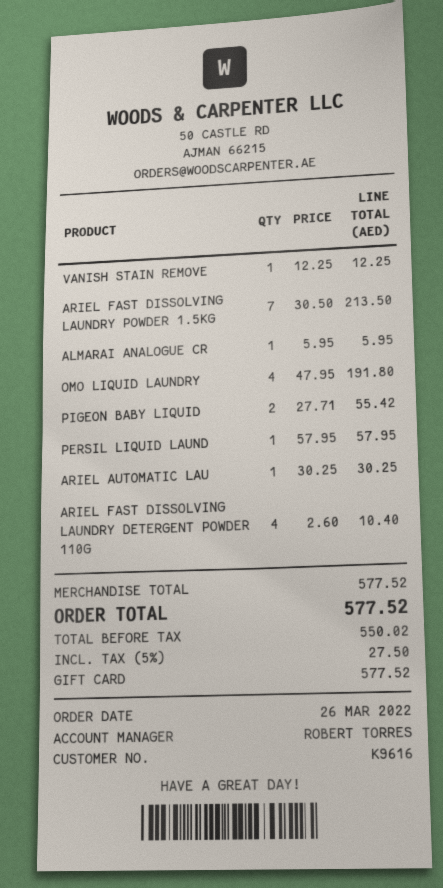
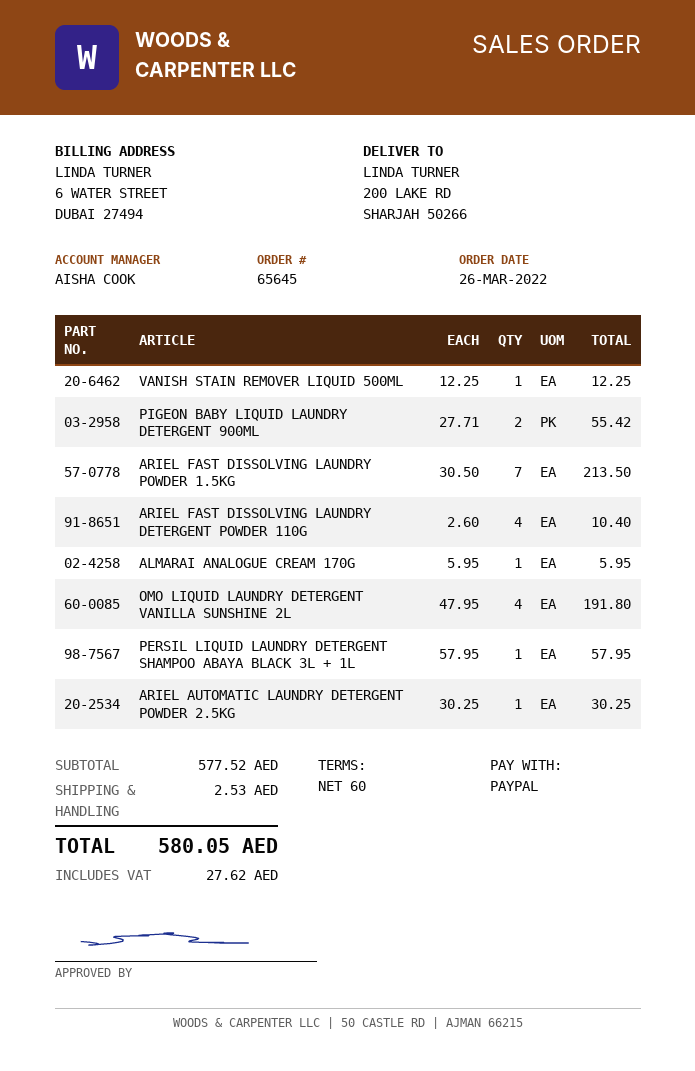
sales rep: ROBERT TORRES -> AISHA COOK
payment method: gift card -> PayPal
shipping: none -> 2.53
tax: 27.50 -> 27.62
total: 577.52 -> 580.05

